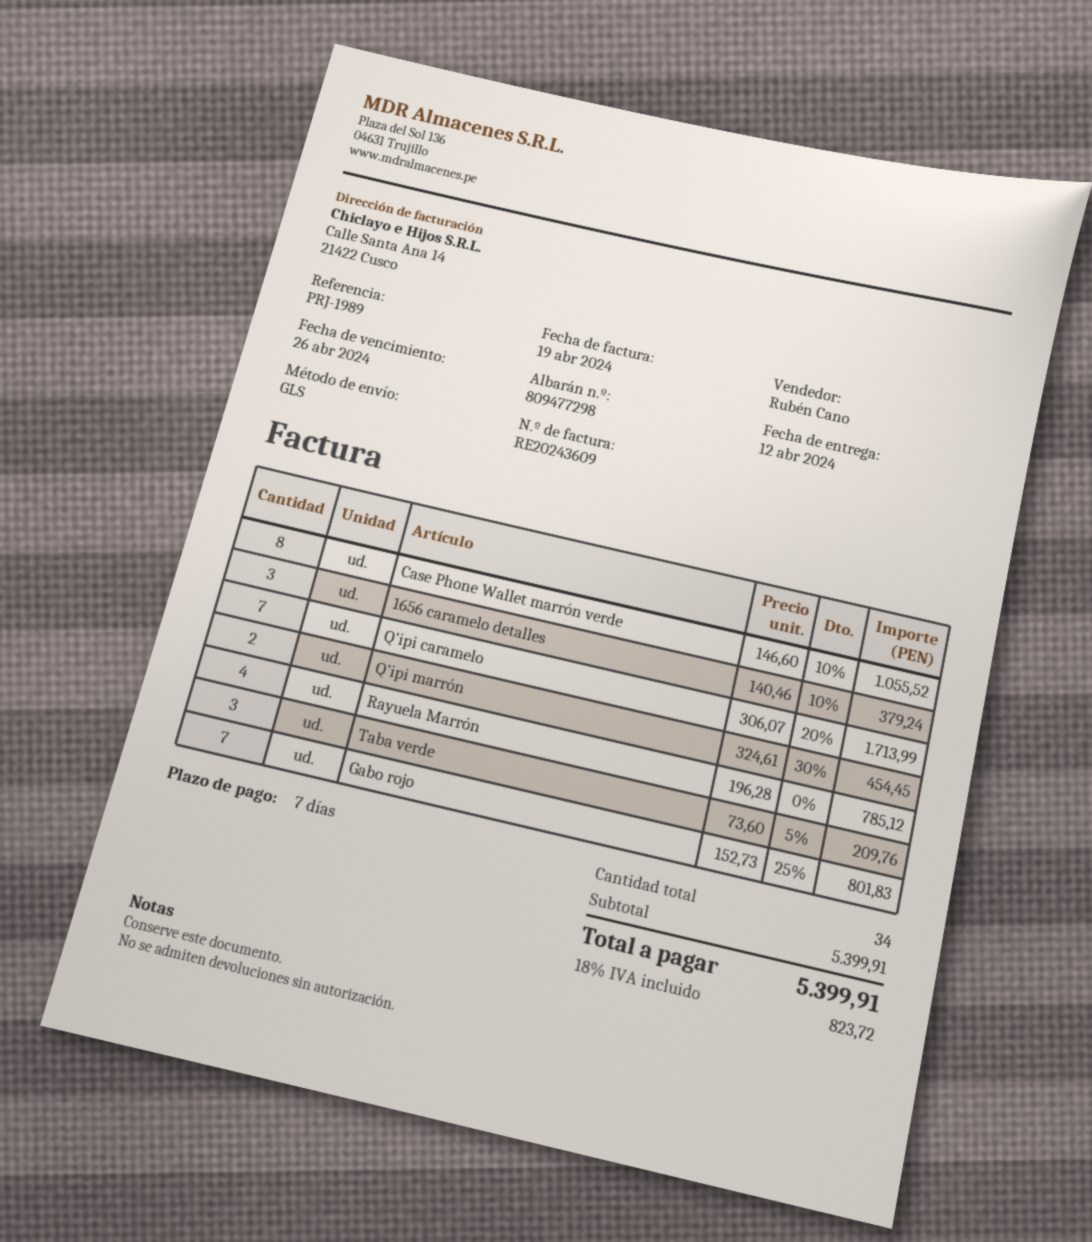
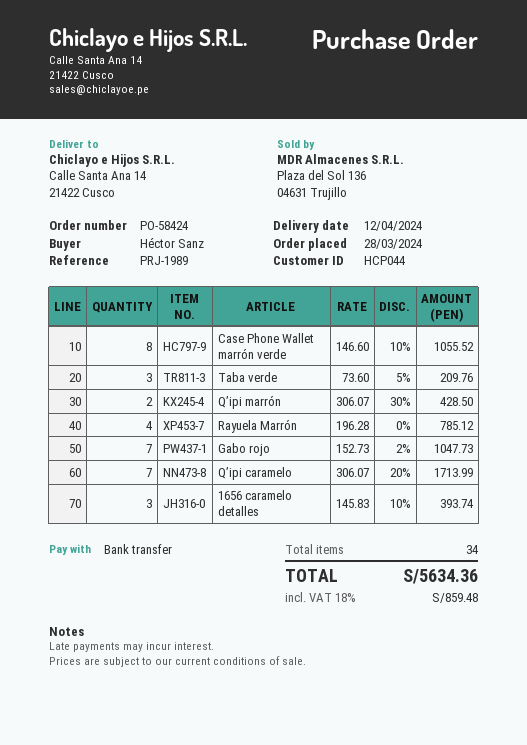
1656 caramelo detalles: 3 x 140.46 - 10% = 379.24 -> 3 x 145.83 - 10% = 393.74
Q’ipi marrón: 2 x 324.61 - 30% = 454.45 -> 2 x 306.07 - 30% = 428.50
Gabo rojo: 7 x 152.73 - 25% = 801.83 -> 7 x 152.73 - 2% = 1047.73
tax: 18% = 823.72 -> 18% = 859.48
total: 5399.91 -> 5634.36

